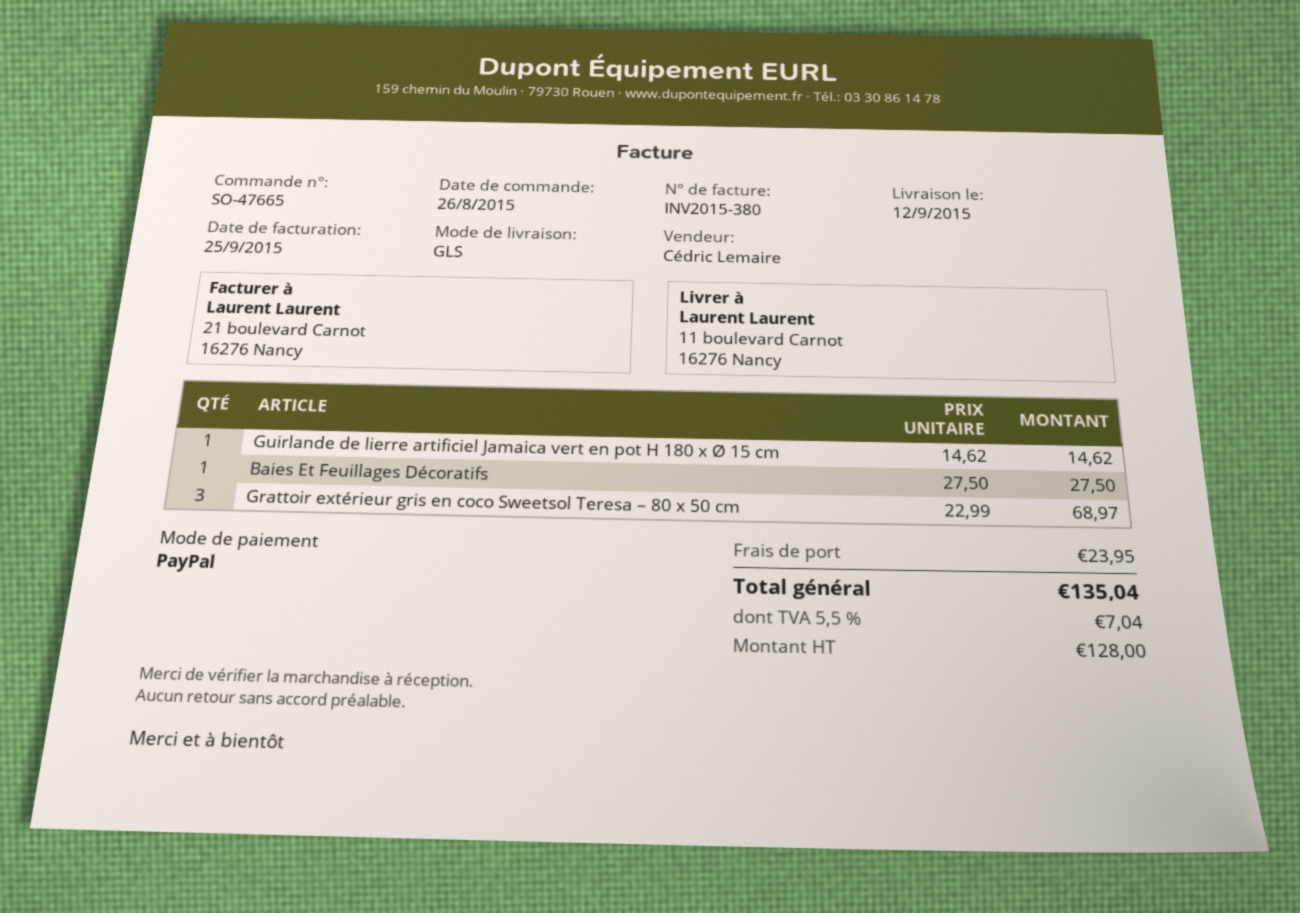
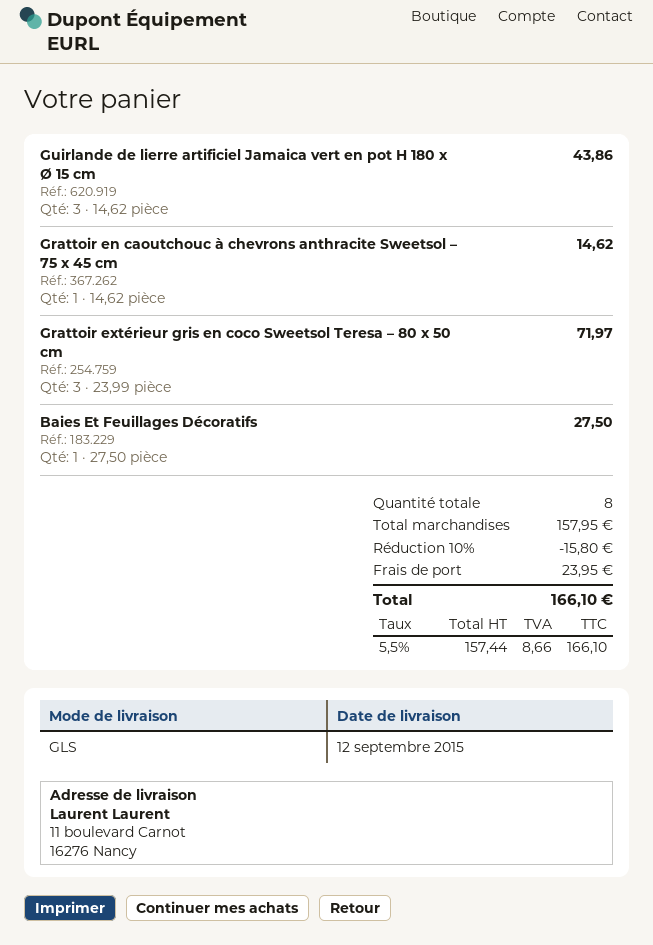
Guirlande de lierre artificiel Jamaica vert en pot H 180 x Ø 15 cm: 1 x 14.62 = 14.62 -> 3 x 14.62 = 43.86
Grattoir extérieur gris en coco Sweetsol Teresa – 80 x 50 cm: 3 x 22.99 = 68.97 -> 3 x 23.99 = 71.97
Grattoir en caoutchouc à chevrons anthracite Sweetsol – 75 x 45 cm: none -> 1 x 14.62 = 14.62
discount: none -> 10% = 15.80
net: 128.00 -> 157.44
tax: 5.5% = 7.04 -> 5.5% = 8.66
total: 135.04 -> 166.10

